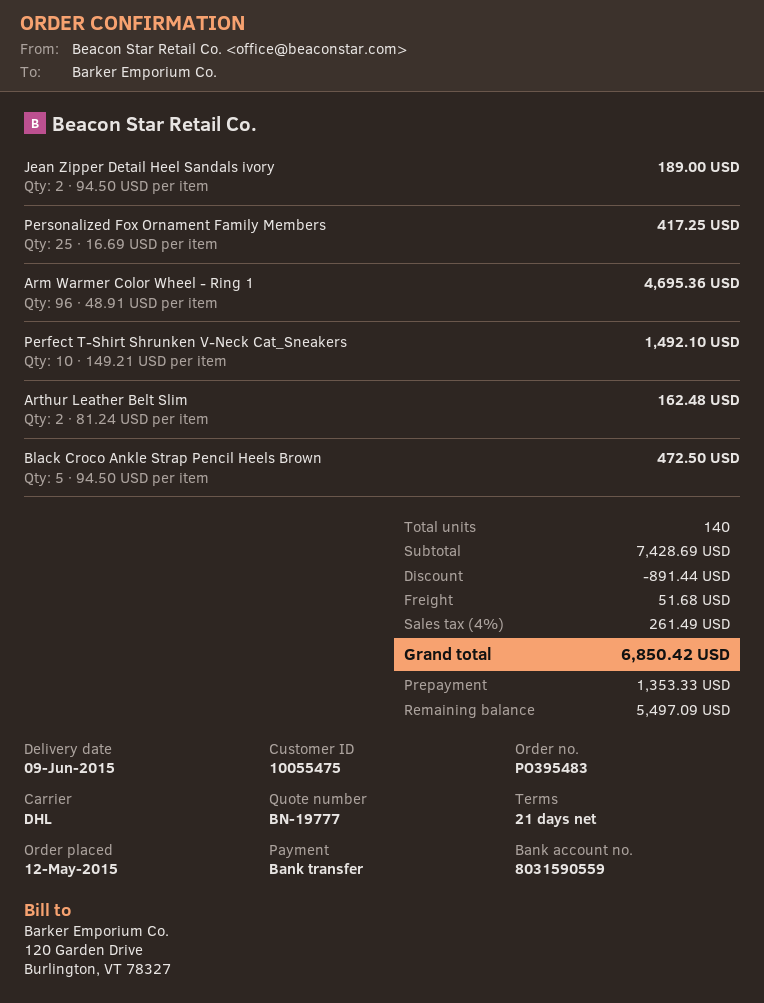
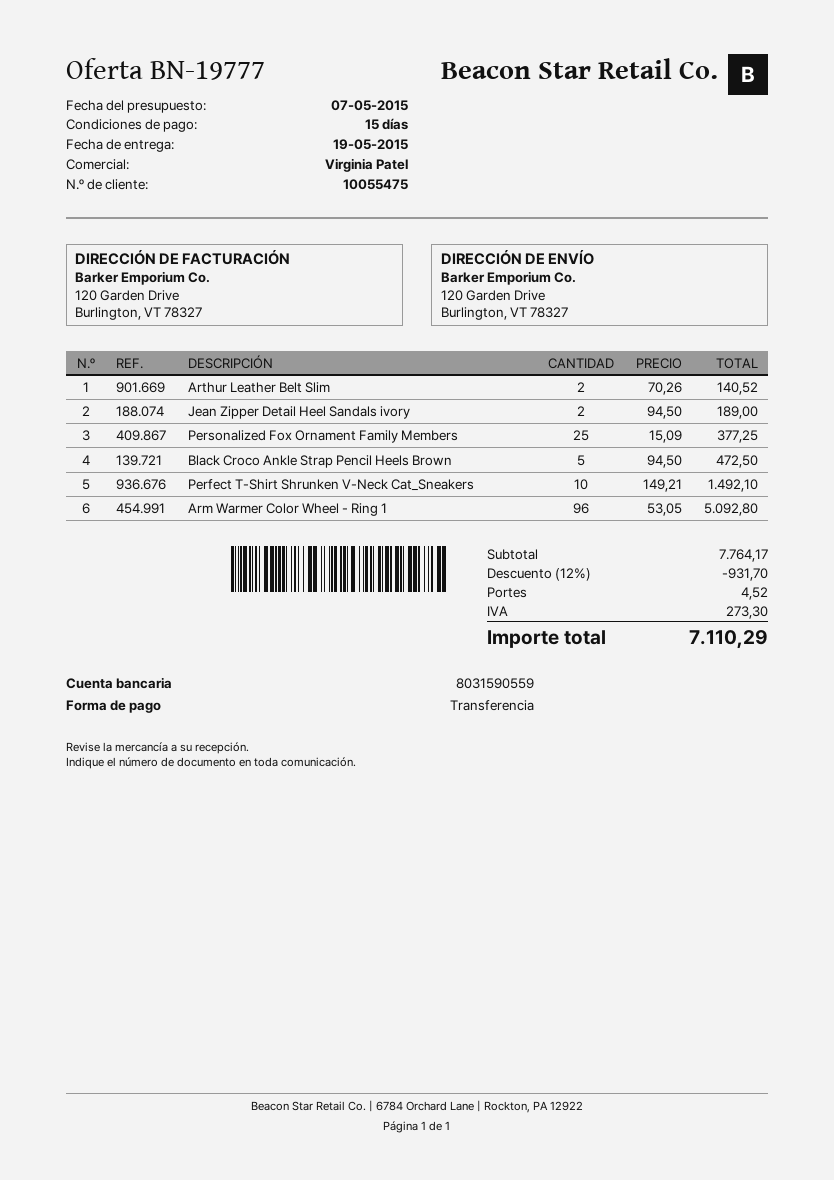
delivery date: 2015-06-09 -> 2015-05-19
payment terms: 21 days -> 15 days
Personalized Fox Ornament Family Members: 25 x 16.69 = 417.25 -> 25 x 15.09 = 377.25
Arm Warmer Color Wheel - Ring 1: 96 x 48.91 = 4695.36 -> 96 x 53.05 = 5092.80
Arthur Leather Belt Slim: 2 x 81.24 = 162.48 -> 2 x 70.26 = 140.52
subtotal: 7428.69 -> 7764.17
discount: 891.44 -> 931.70
shipping: 51.68 -> 4.52
tax: 261.49 -> 273.30
total: 6850.42 -> 7110.29

